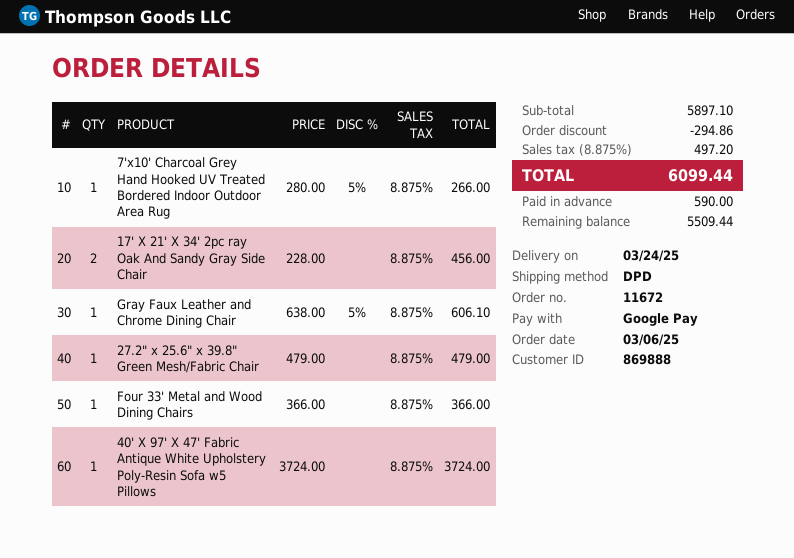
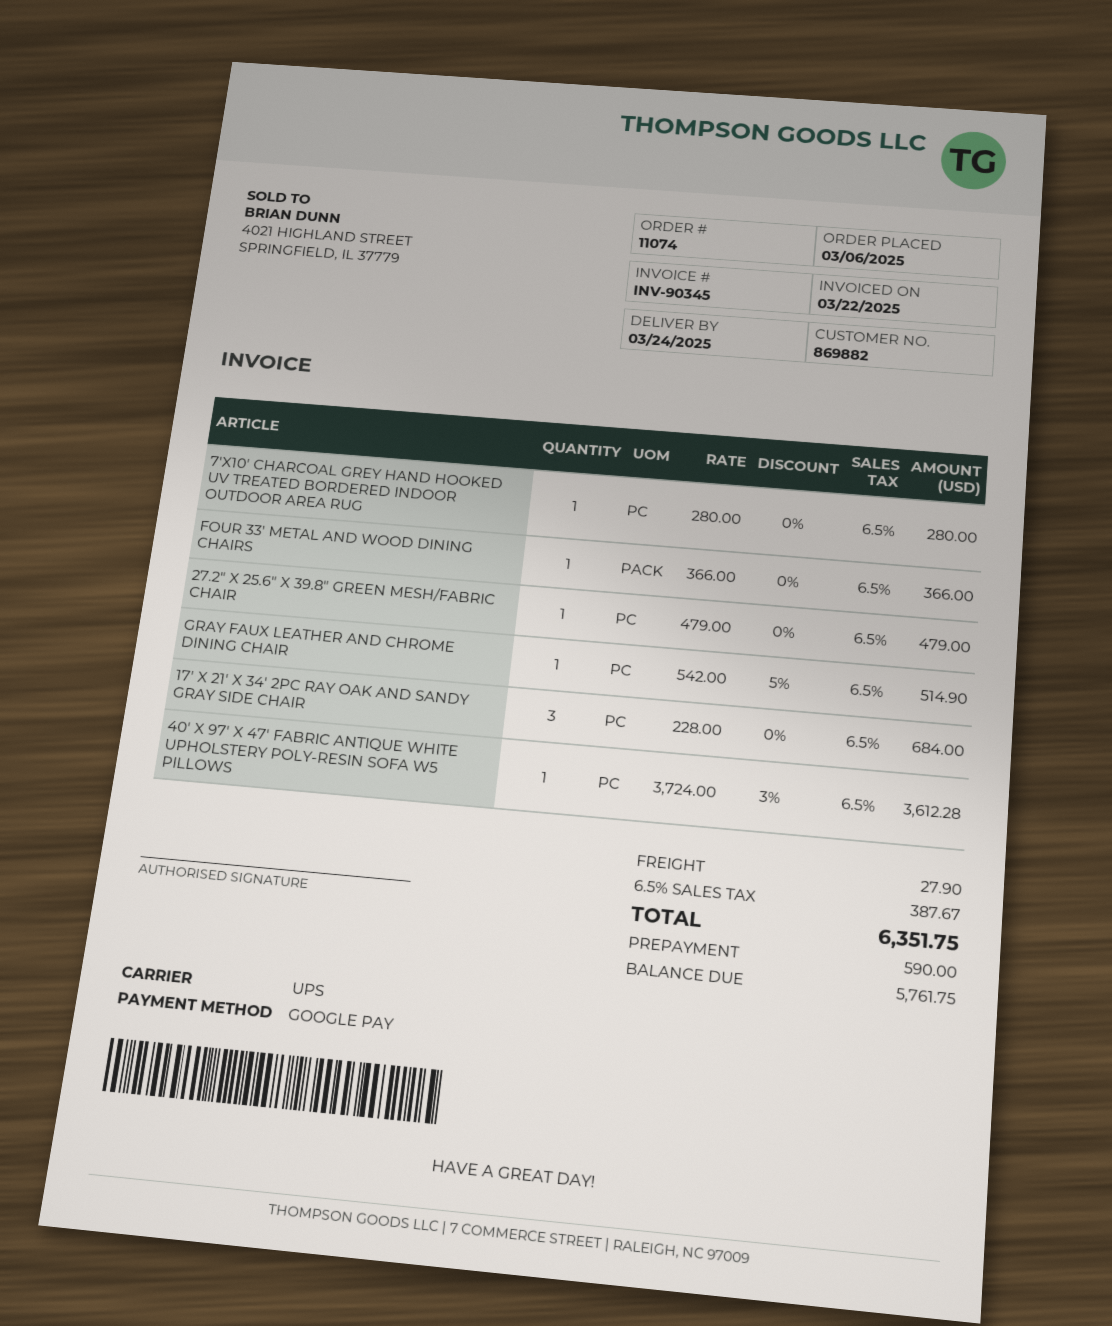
order number: 11672 -> 11074
customer number: 869888 -> 869882
shipping method: DPD -> UPS
7'x10' Charcoal Grey Hand Hooked UV Treated Bordered Indoor Outdoor Area Rug: 1 x 280.00 - 5% = 266.00 -> 1 x 280.00 = 280.00
17' X 21' X 34' 2pc ray Oak And Sandy Gray Side Chair: 2 x 228.00 = 456.00 -> 3 x 228.00 = 684.00
Gray Faux Leather and Chrome Dining Chair: 1 x 638.00 - 5% = 606.10 -> 1 x 542.00 - 5% = 514.90
40' X 97' X 47' Fabric Antique White Upholstery Poly-Resin Sofa w5 Pillows: 1 x 3724.00 = 3724.00 -> 1 x 3724.00 - 3% = 3612.28
discount: 294.86 -> none
shipping: none -> 27.90
tax: 8.875% = 497.20 -> 6.5% = 387.67
total: 6099.44 -> 6351.75
balance: 5509.44 -> 5761.75

